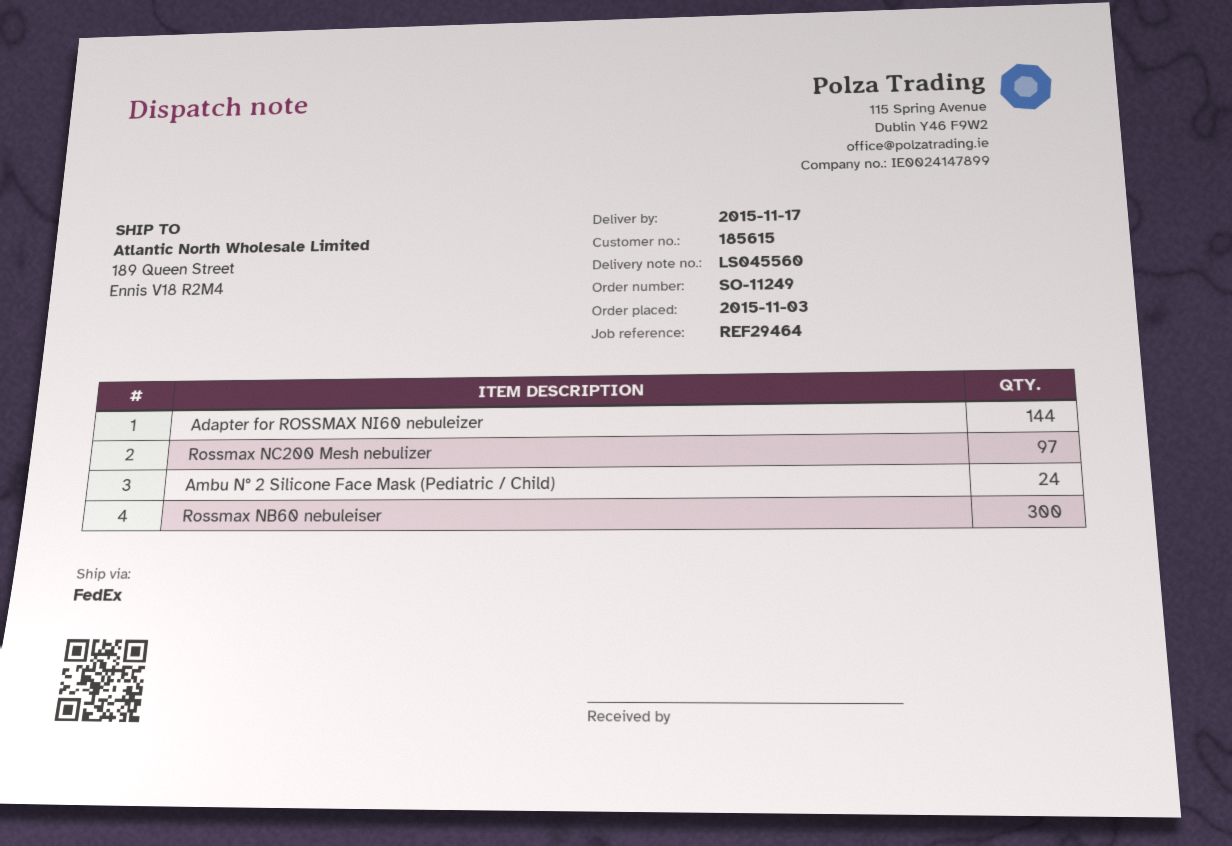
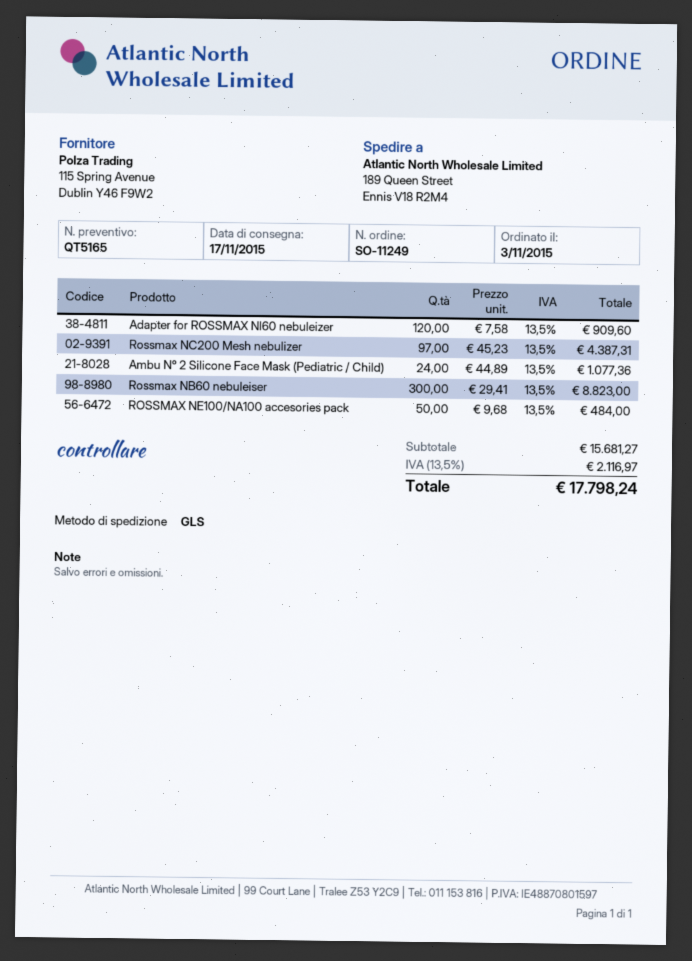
shipping method: FedEx -> GLS
Adapter for ROSSMAX NI60 nebuleizer: 144 -> 120
ROSSMAX NE100/NA100 accesories pack: none -> 50

